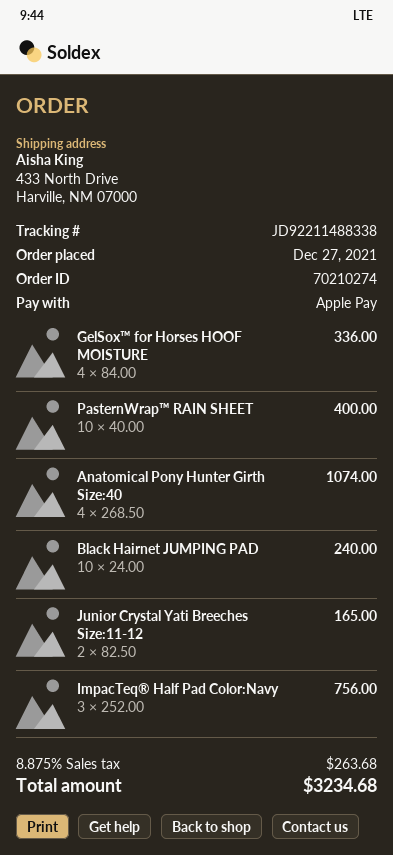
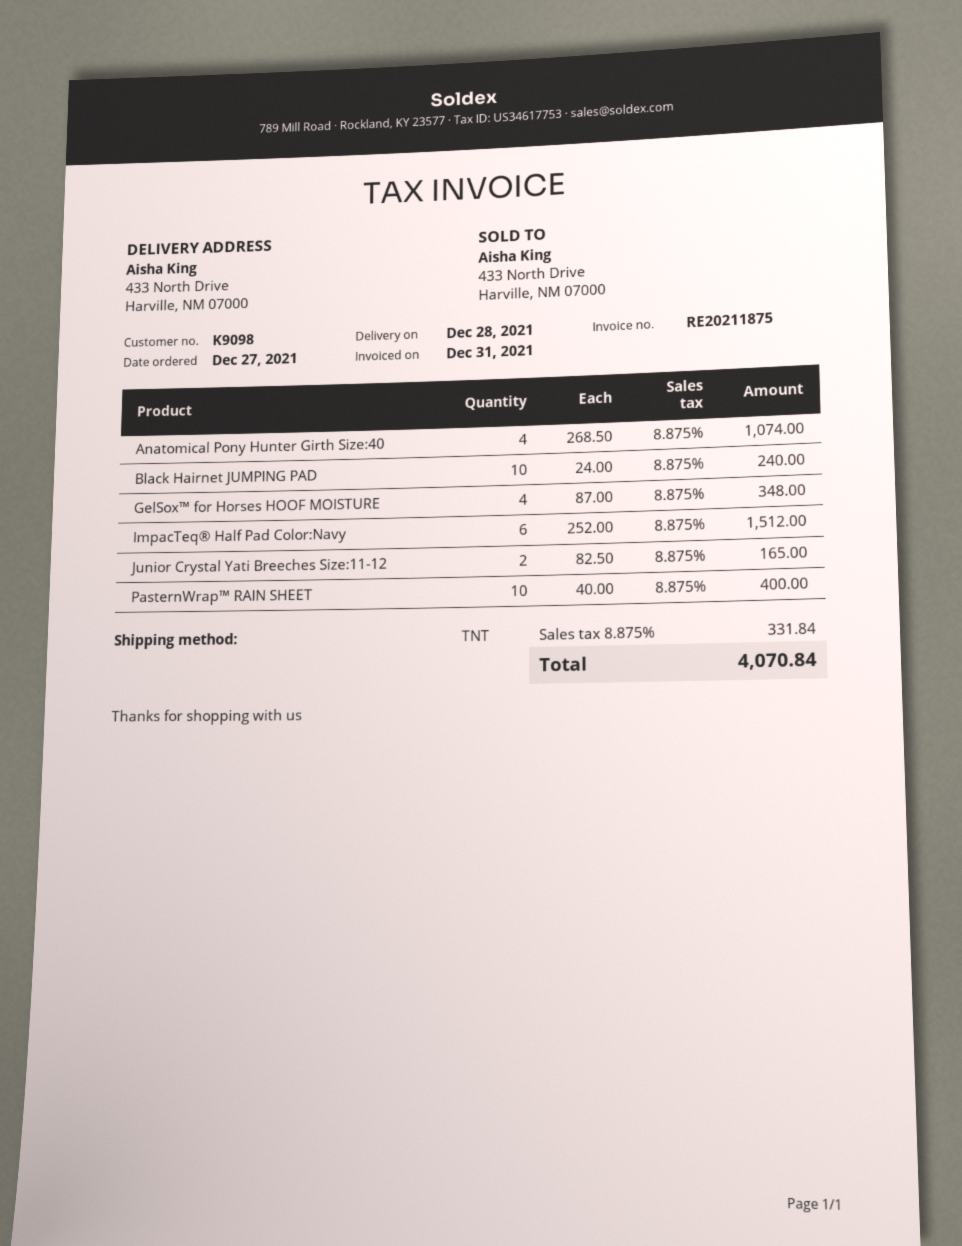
GelSox™ for Horses HOOF MOISTURE: 4 x 84.00 = 336.00 -> 4 x 87.00 = 348.00
ImpacTeq® Half Pad Color:Navy: 3 x 252.00 = 756.00 -> 6 x 252.00 = 1512.00
tax: 8.875% = 263.68 -> 8.875% = 331.84
total: 3234.68 -> 4070.84

